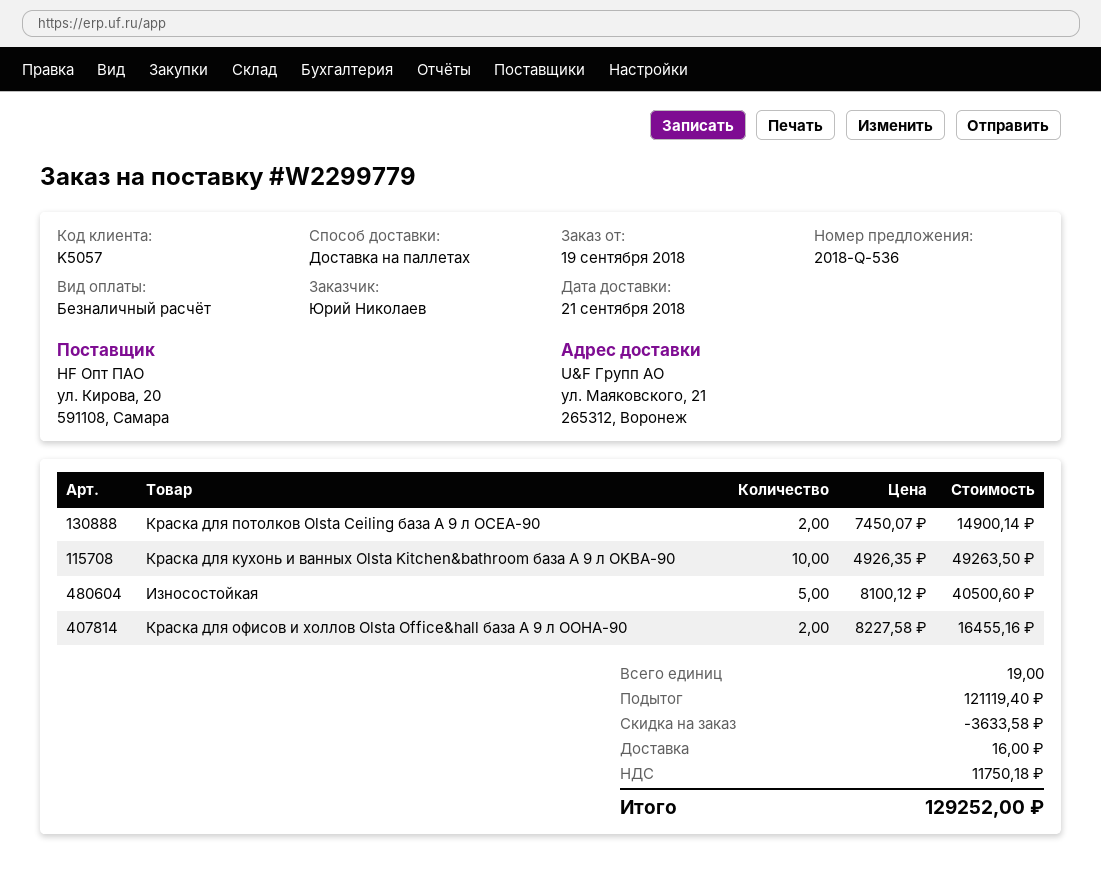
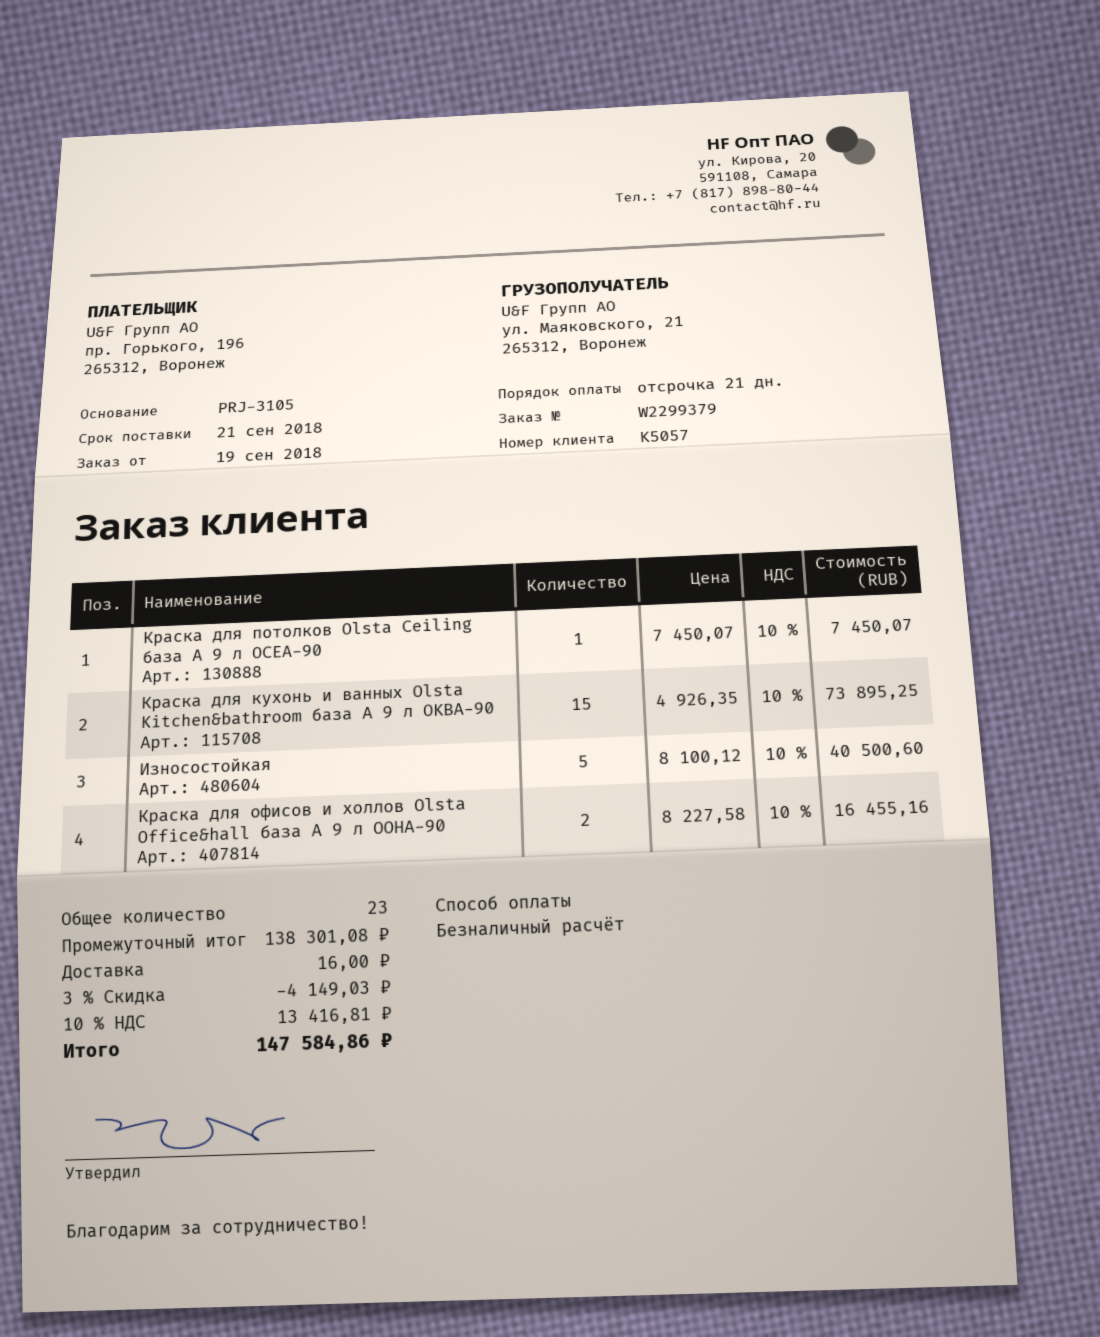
order number: W2299779 -> W2299379
Краска для потолков Olsta Ceiling база A 9 л OCEA-90: 2 x 7450.07 = 14900.14 -> 1 x 7450.07 = 7450.07
Краска для кухонь и ванных Olsta Kitchen&bathroom база A 9 л OKBA-90: 10 x 4926.35 = 49263.50 -> 15 x 4926.35 = 73895.25
total quantity: 19 -> 23
subtotal: 121119.40 -> 138301.08
discount: 3633.58 -> 4149.03
tax: 11750.18 -> 13416.81
total: 129252.00 -> 147584.86

